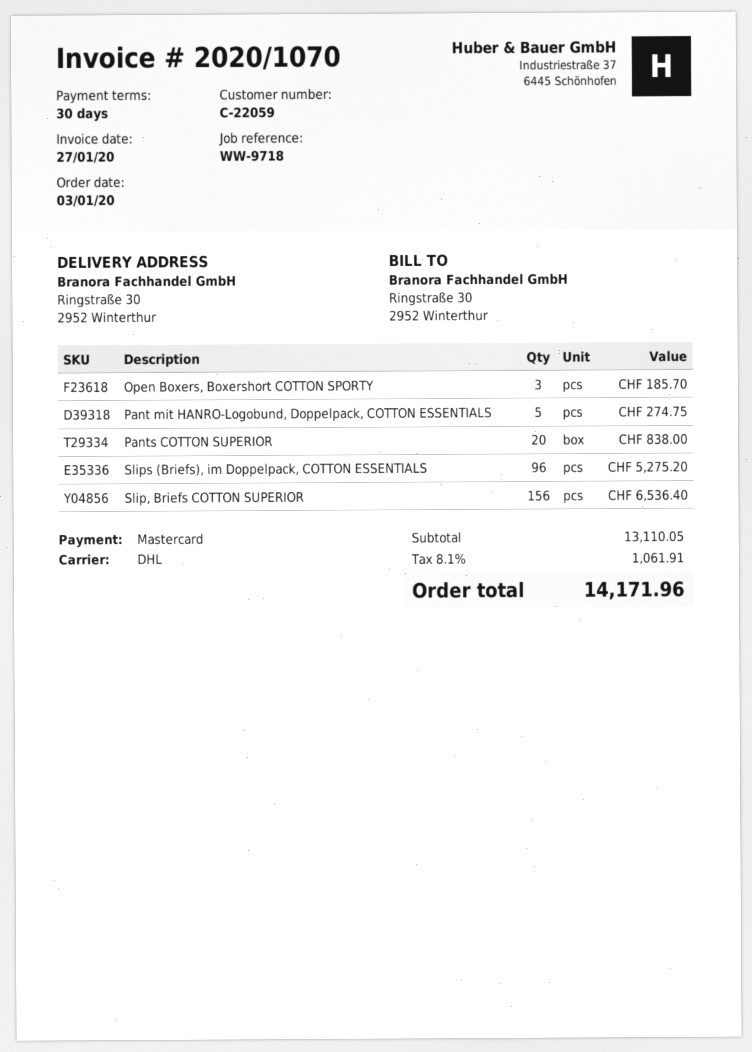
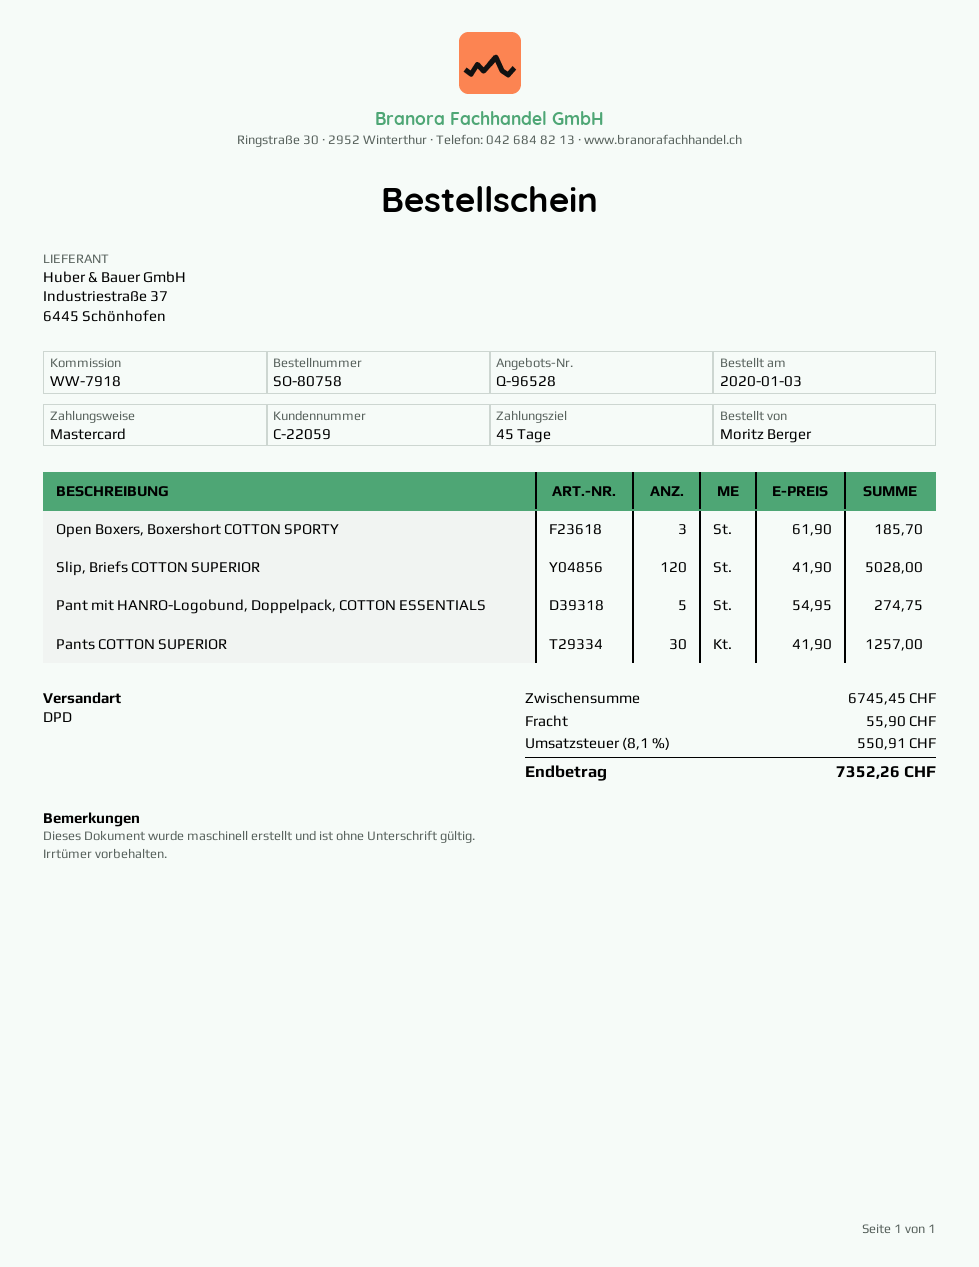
payment terms: 30 days -> 45 days
reference: WW-9718 -> WW-7918
shipping method: DHL -> DPD
Pants COTTON SUPERIOR: 20 for 838.00 -> 30 for 1257.00
Slips (Briefs), im Doppelpack, COTTON ESSENTIALS: 96 for 5275.20 -> none
Slip, Briefs COTTON SUPERIOR: 156 for 6536.40 -> 120 for 5028.00
subtotal: 13110.05 -> 6745.45
shipping: none -> 55.90
tax: 8.1% = 1061.91 -> 8.1% = 550.91
total: 14171.96 -> 7352.26

